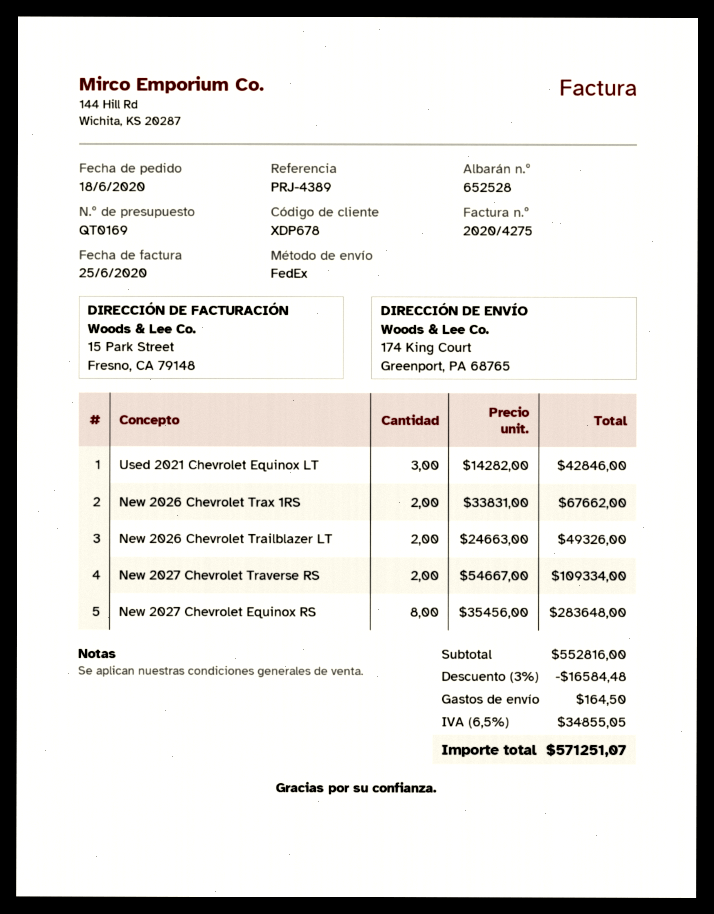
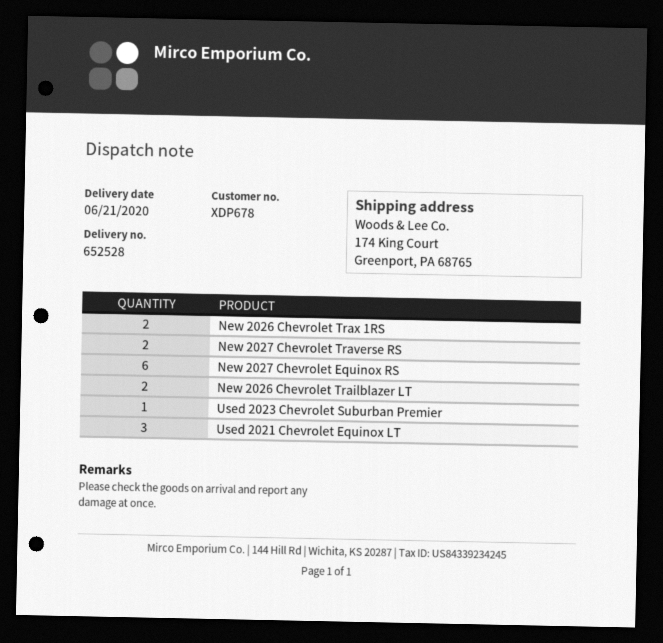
New 2027 Chevrolet Equinox RS: 8 -> 6
Used 2023 Chevrolet Suburban Premier: none -> 1

